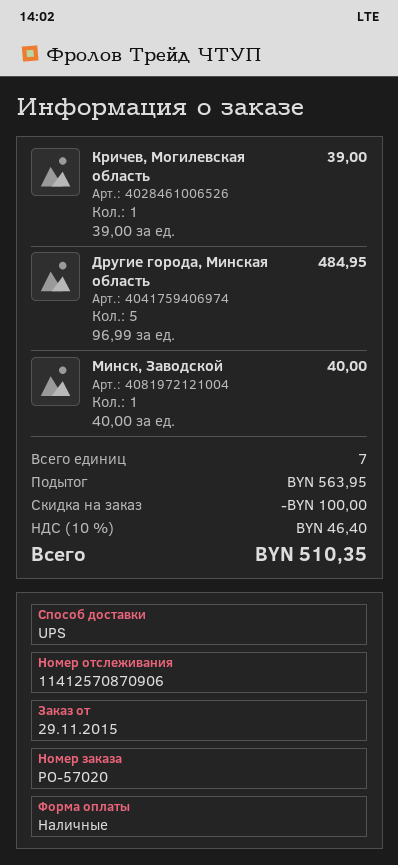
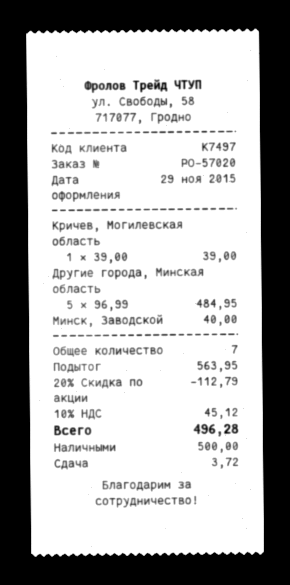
discount: 100.00 -> 112.79
tax: 10% = 46.40 -> 10% = 45.12
total: 510.35 -> 496.28

